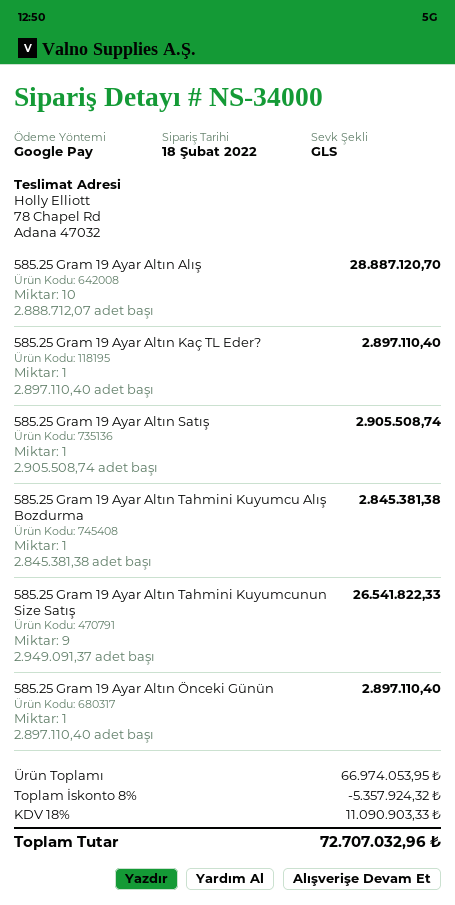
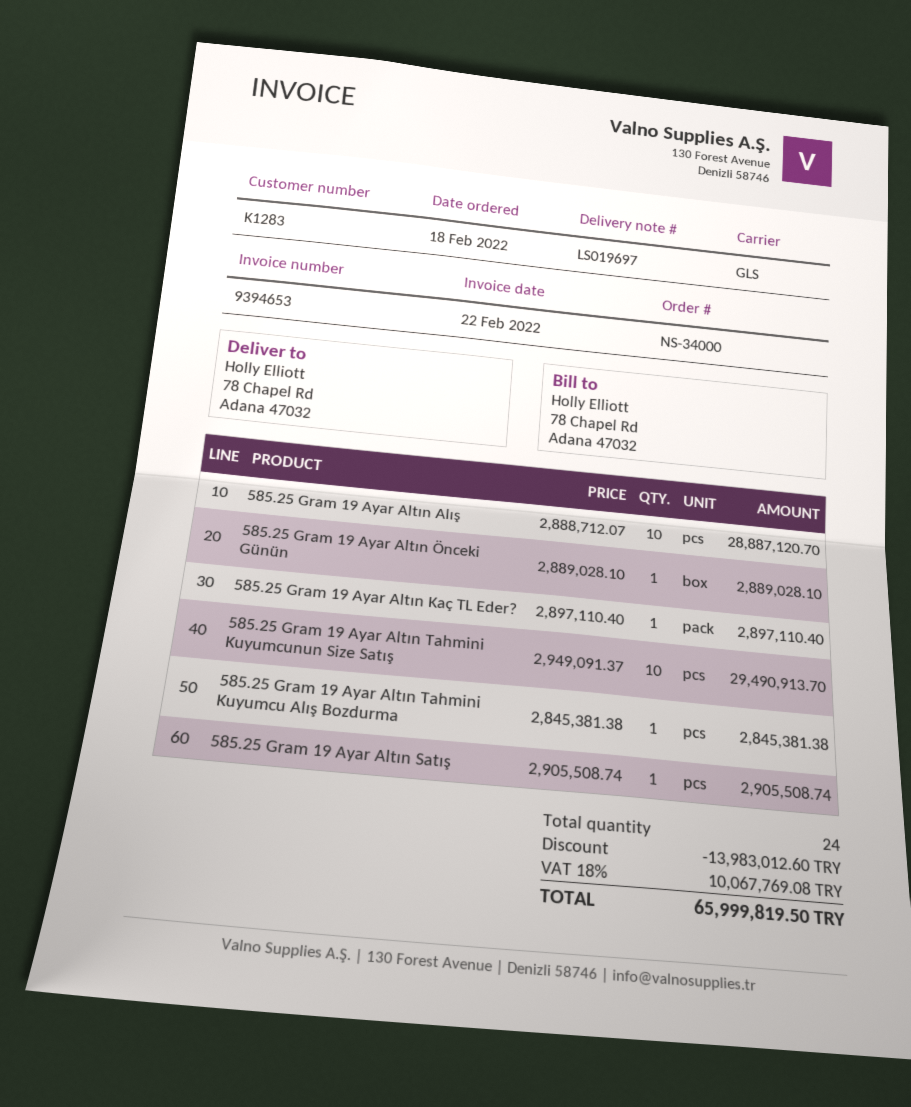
585.25 Gram 19 Ayar Altın Tahmini Kuyumcunun Size Satış: 9 x 2949091.37 = 26541822.33 -> 10 x 2949091.37 = 29490913.70
585.25 Gram 19 Ayar Altın Önceki Günün: 1 x 2897110.40 = 2897110.40 -> 1 x 2889028.10 = 2889028.10
discount: 5357924.32 -> 13983012.60
tax: 18% = 11090903.33 -> 18% = 10067769.08
total: 72707032.96 -> 65999819.50

